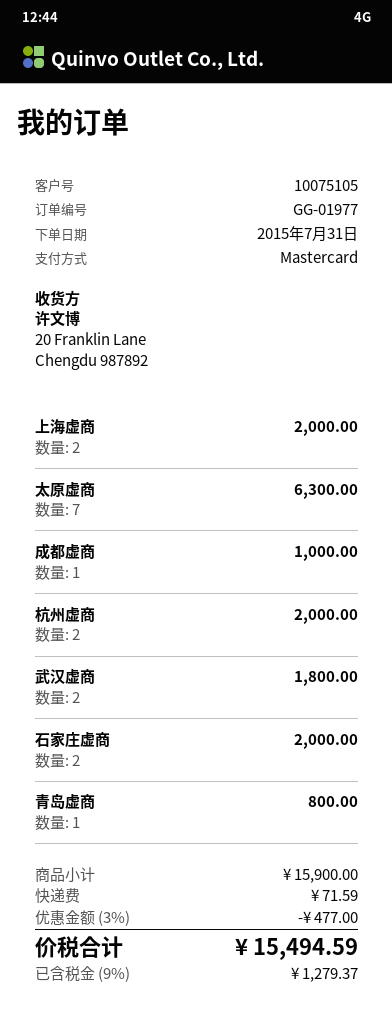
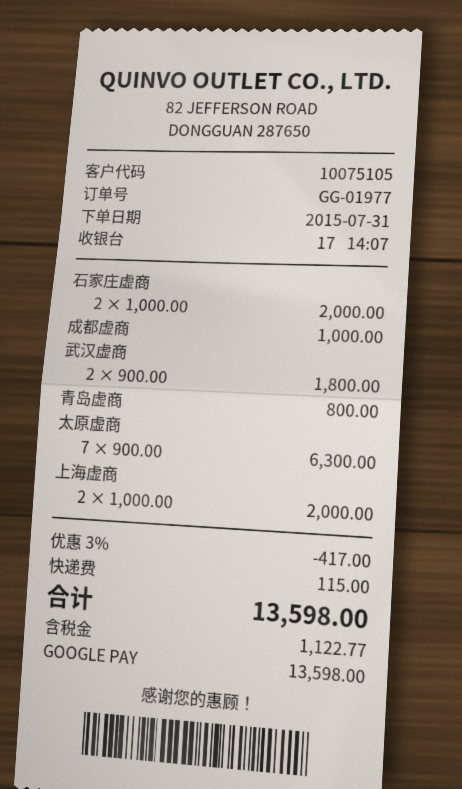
payment method: Mastercard -> Google Pay
杭州虚商: 2 for 2000.00 -> none
discount: 3% = 477.00 -> 3% = 417.00
shipping: 71.59 -> 115.00
tax: 1279.37 -> 1122.77
total: 15494.59 -> 13598.00

